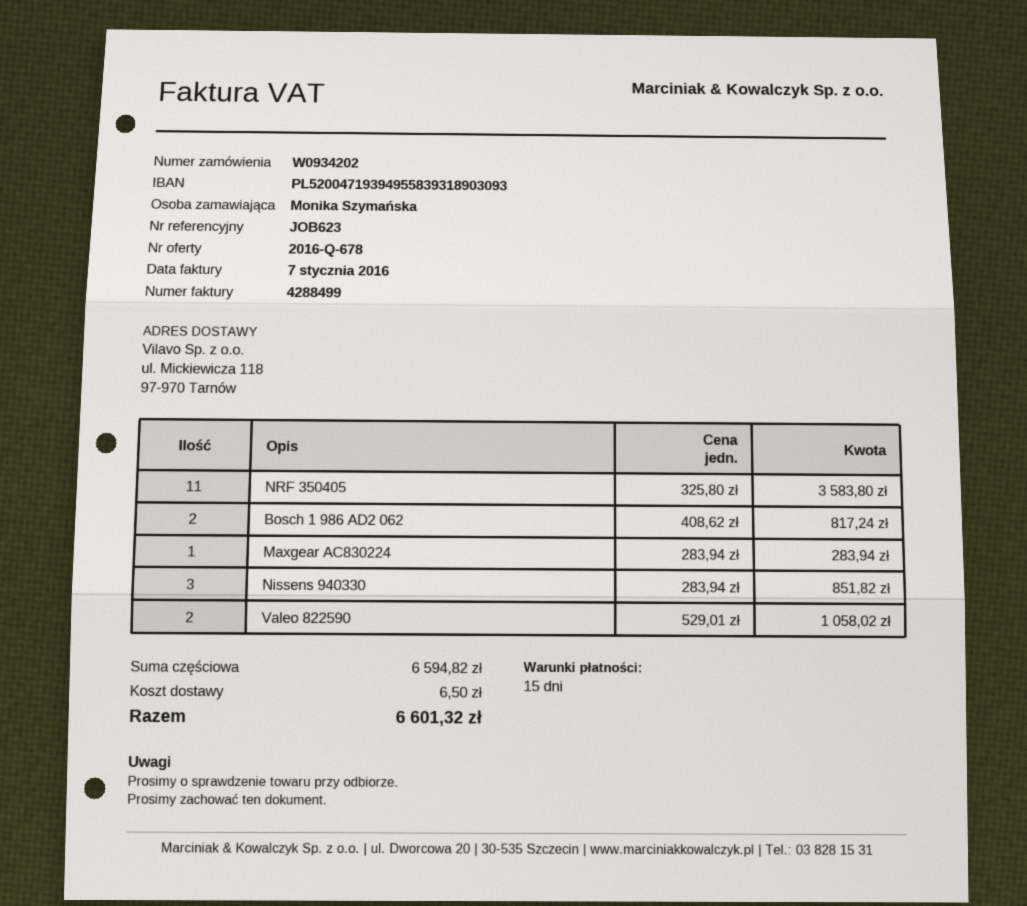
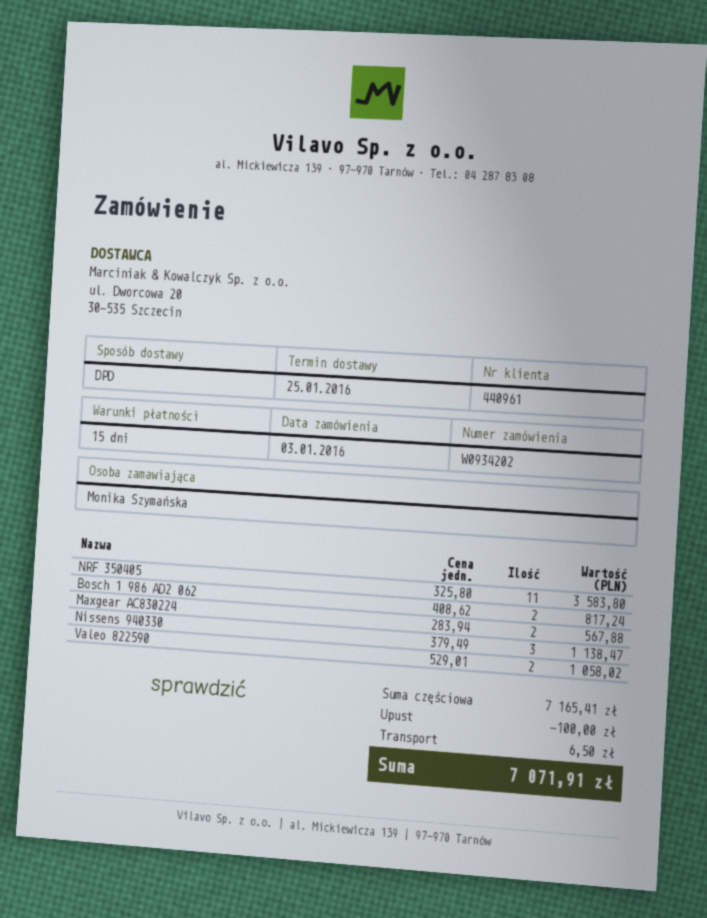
Maxgear AC830224: 1 x 283.94 = 283.94 -> 2 x 283.94 = 567.88
Nissens 940330: 3 x 283.94 = 851.82 -> 3 x 379.49 = 1138.47
subtotal: 6594.82 -> 7165.41
discount: none -> 100.00
total: 6601.32 -> 7071.91

